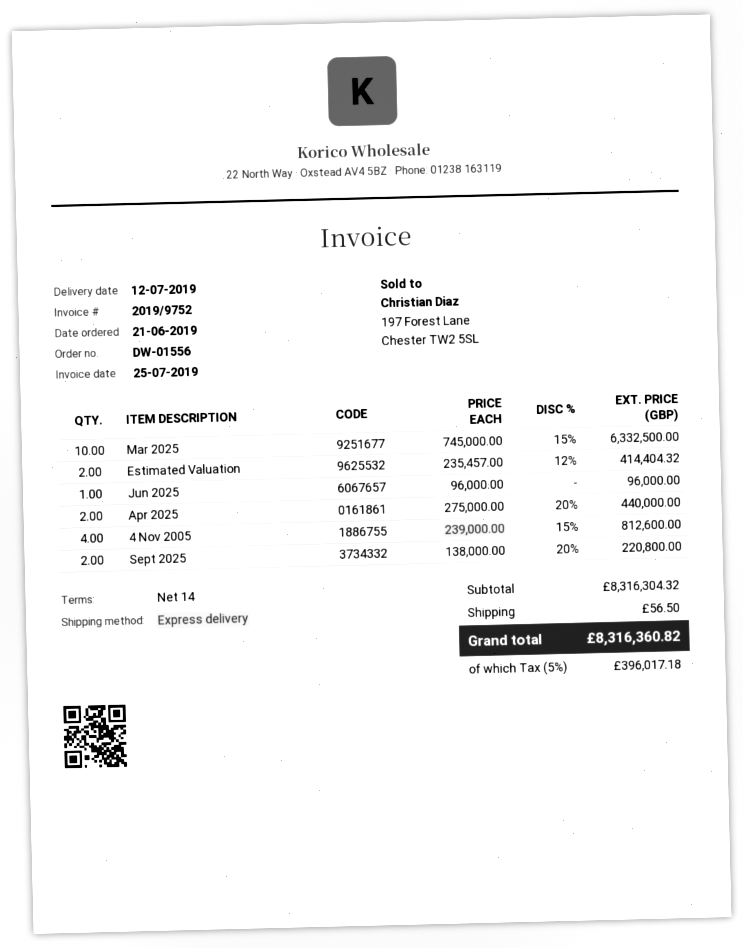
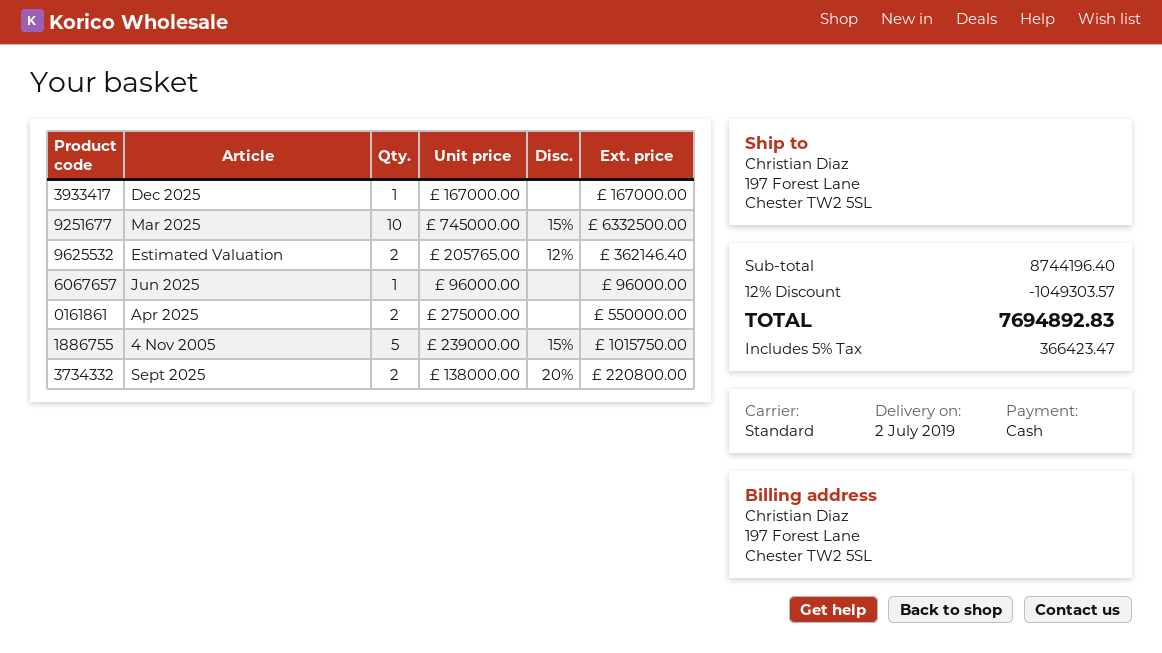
delivery date: 2019-07-12 -> 2019-07-02
shipping method: express -> standard
Estimated Valuation: 2 x 235457.00 - 12% = 414404.32 -> 2 x 205765.00 - 12% = 362146.40
Apr 2025: 2 x 275000.00 - 20% = 440000.00 -> 2 x 275000.00 = 550000.00
4 Nov 2005: 4 x 239000.00 - 15% = 812600.00 -> 5 x 239000.00 - 15% = 1015750.00
Dec 2025: none -> 1 x 167000.00 = 167000.00
subtotal: 8316304.32 -> 8744196.40
discount: none -> 12% = 1049303.57
shipping: 56.50 -> none
tax: 5% = 396017.18 -> 5% = 366423.47
total: 8316360.82 -> 7694892.83

